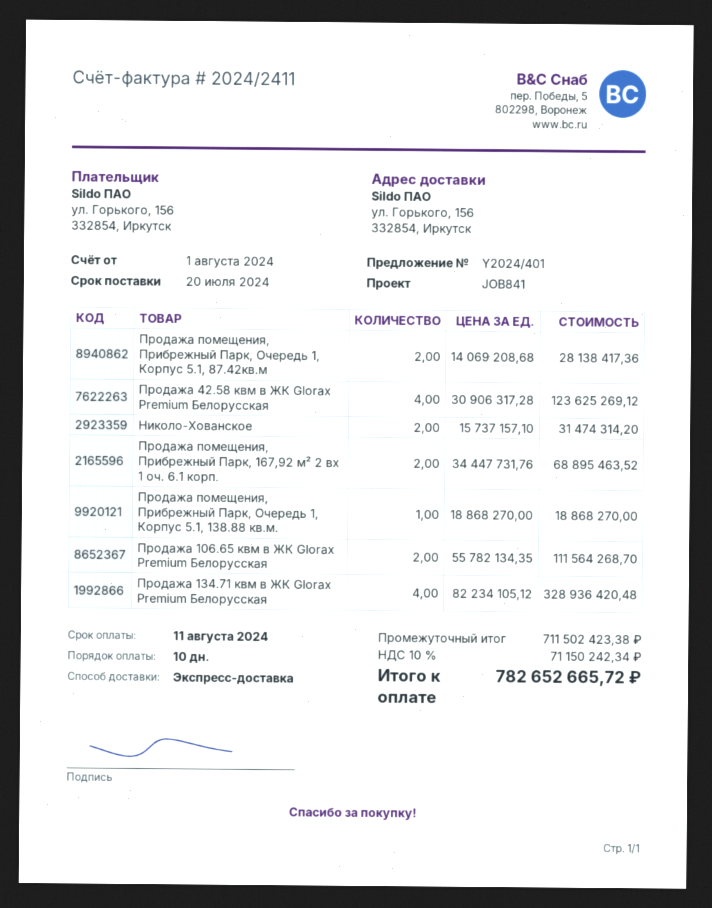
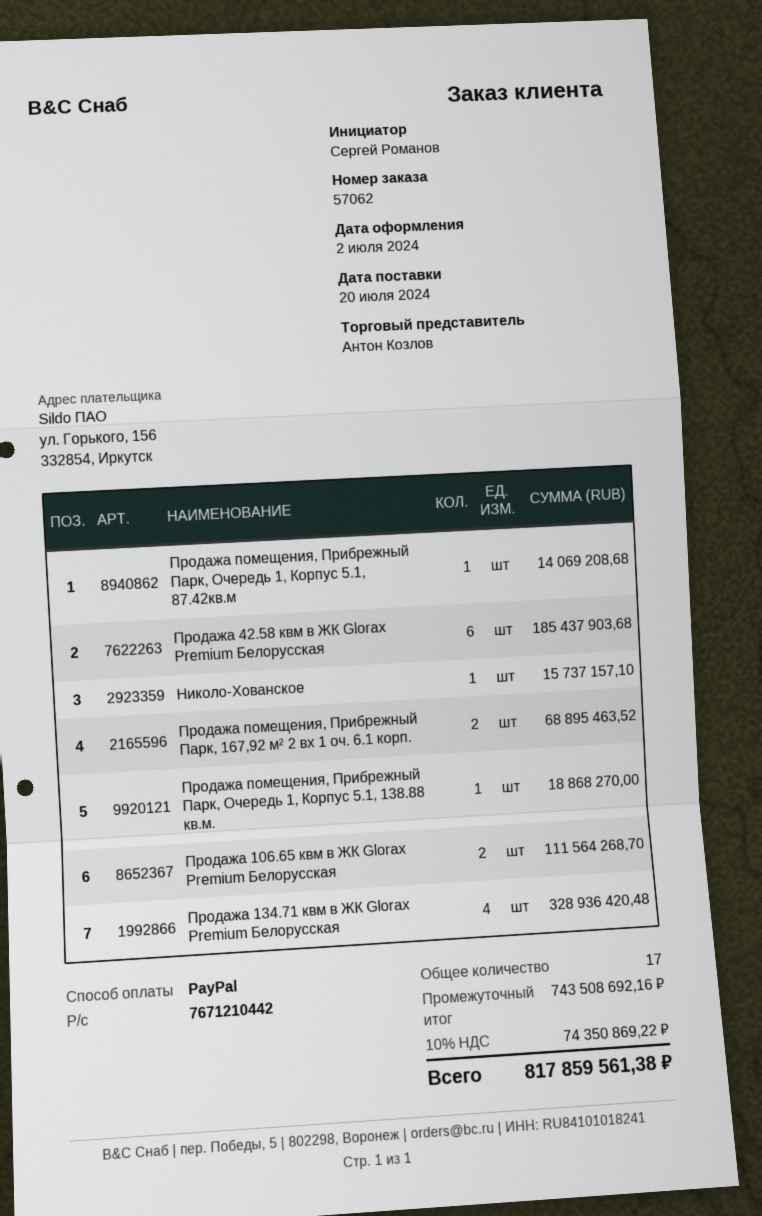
Продажа помещения, Прибрежный Парк, Очередь 1, Корпус 5.1, 87.42кв.м: 2 for 28138417.36 -> 1 for 14069208.68
Продажа 42.58 квм в ЖК Glorax Premium Белорусская: 4 for 123625269.12 -> 6 for 185437903.68
Николо-Хованское: 2 for 31474314.20 -> 1 for 15737157.10
subtotal: 711502423.38 -> 743508692.16
tax: 10% = 71150242.34 -> 10% = 74350869.22
total: 782652665.72 -> 817859561.38

